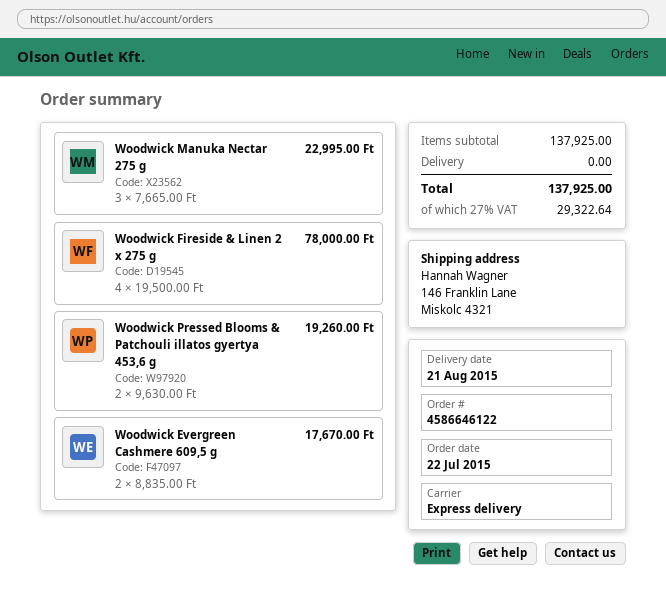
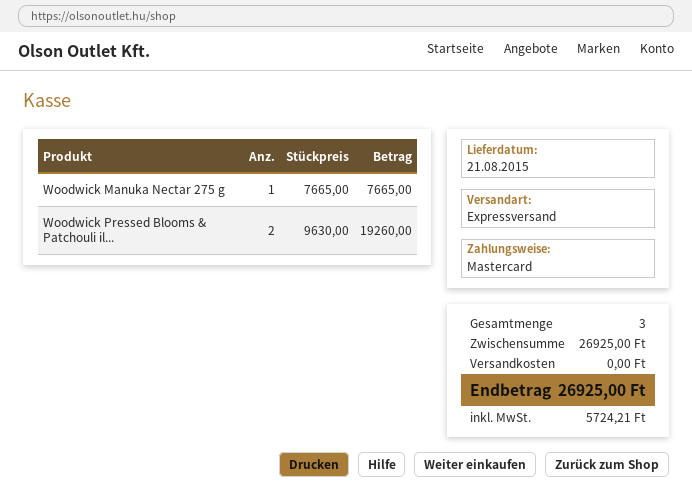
Woodwick Manuka Nectar 275 g: 3 x 7665.00 = 22995.00 -> 1 x 7665.00 = 7665.00
Woodwick Fireside & Linen 2 x 275 g: 4 x 19500.00 = 78000.00 -> none
Woodwick Evergreen Cashmere 609,5 g: 2 x 8835.00 = 17670.00 -> none
subtotal: 137925.00 -> 26925.00
tax: 29322.64 -> 5724.21
total: 137925.00 -> 26925.00

